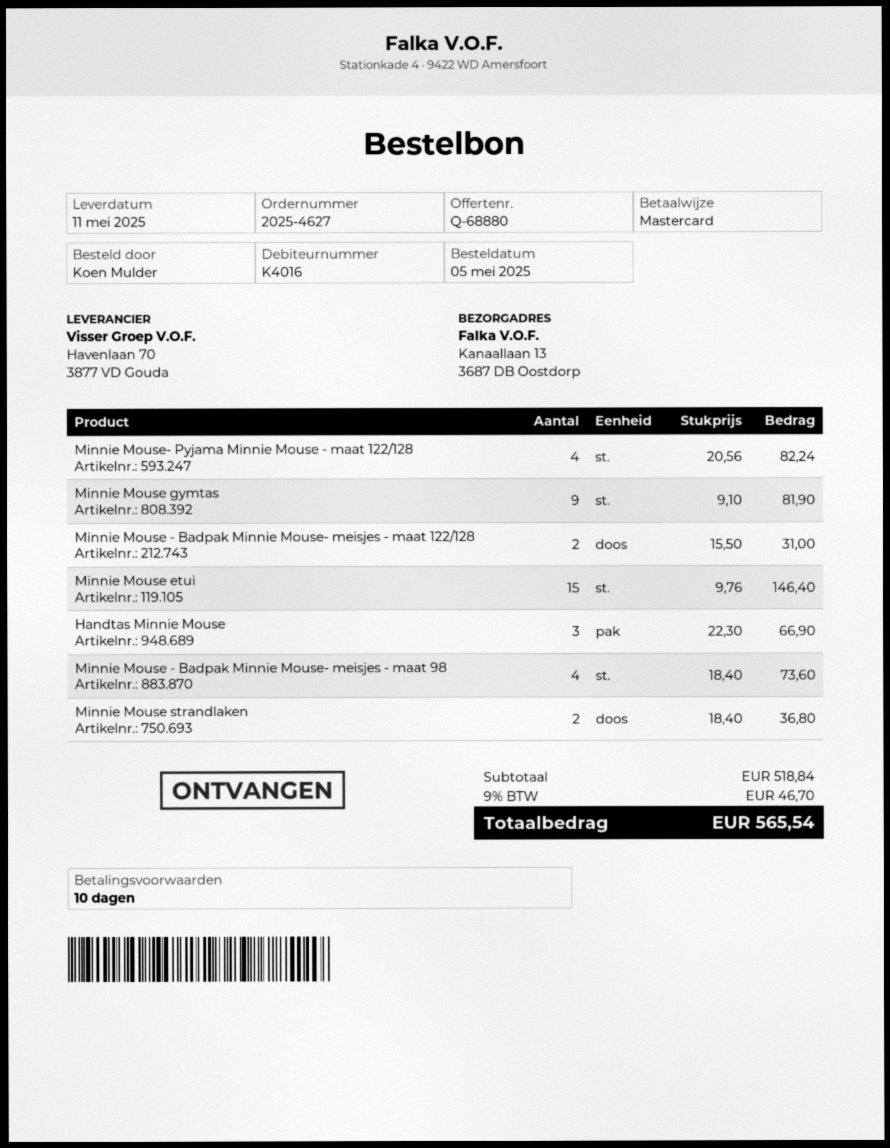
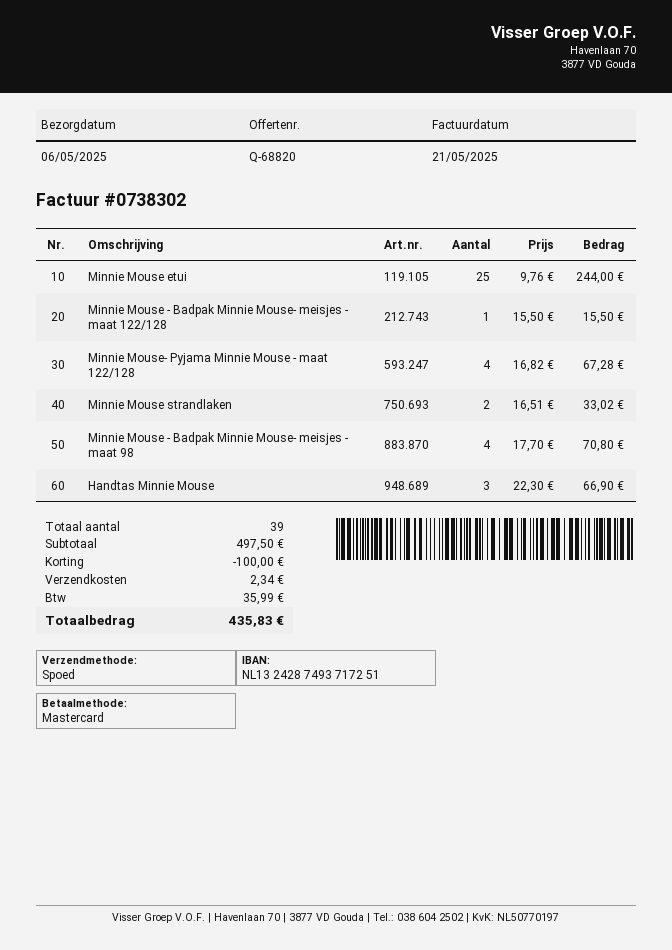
quote number: Q-68880 -> Q-68820
delivery date: 2025-05-11 -> 2025-05-06
Minnie Mouse- Pyjama Minnie Mouse - maat 122/128: 4 x 20.56 = 82.24 -> 4 x 16.82 = 67.28
Minnie Mouse gymtas: 9 x 9.10 = 81.90 -> none
Minnie Mouse - Badpak Minnie Mouse- meisjes - maat 122/128: 2 x 15.50 = 31.00 -> 1 x 15.50 = 15.50
Minnie Mouse etui: 15 x 9.76 = 146.40 -> 25 x 9.76 = 244.00
Minnie Mouse - Badpak Minnie Mouse- meisjes - maat 98: 4 x 18.40 = 73.60 -> 4 x 17.70 = 70.80
Minnie Mouse strandlaken: 2 x 18.40 = 36.80 -> 2 x 16.51 = 33.02
subtotal: 518.84 -> 497.50
discount: none -> 100.00
shipping: none -> 2.34
tax: 46.70 -> 35.99
total: 565.54 -> 435.83

